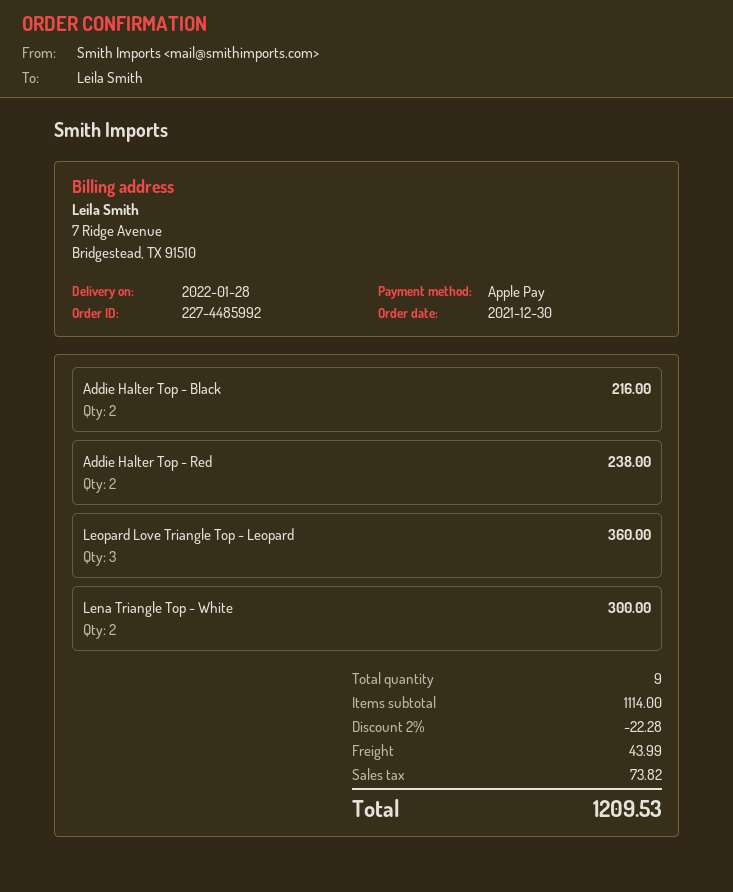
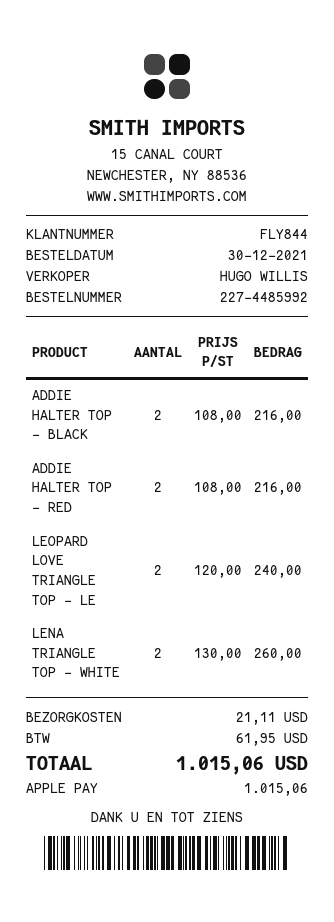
Addie Halter Top - Red: 2 for 238.00 -> 2 for 216.00
Leopard Love Triangle Top - Leopard: 3 for 360.00 -> 2 for 240.00
Lena Triangle Top - White: 2 for 300.00 -> 2 for 260.00
discount: 2% = 22.28 -> none
shipping: 43.99 -> 21.11
tax: 73.82 -> 61.95
total: 1209.53 -> 1015.06

